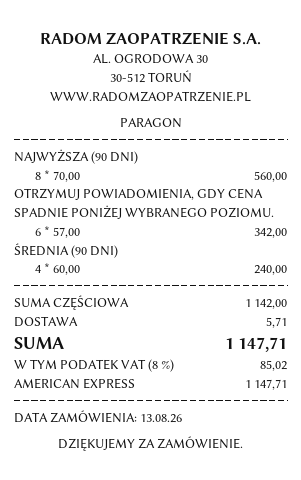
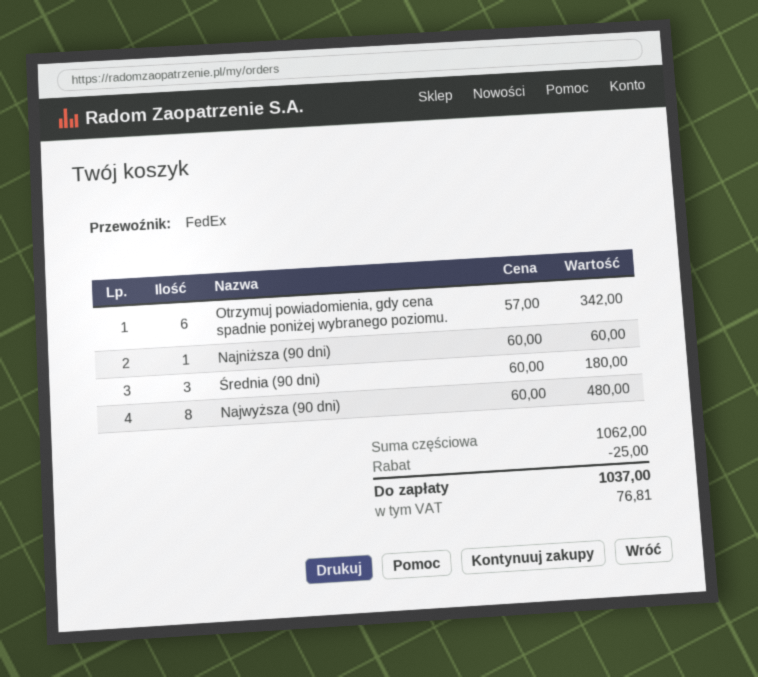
NAJWYŻSZA (90 DNI): 8 x 70.00 = 560.00 -> 8 x 60.00 = 480.00
ŚREDNIA (90 DNI): 4 x 60.00 = 240.00 -> 3 x 60.00 = 180.00
Najniższa (90 dni): none -> 1 x 60.00 = 60.00
subtotal: 1142.00 -> 1062.00
discount: none -> 25.00
shipping: 5.71 -> none
tax: 85.02 -> 76.81
total: 1147.71 -> 1037.00

